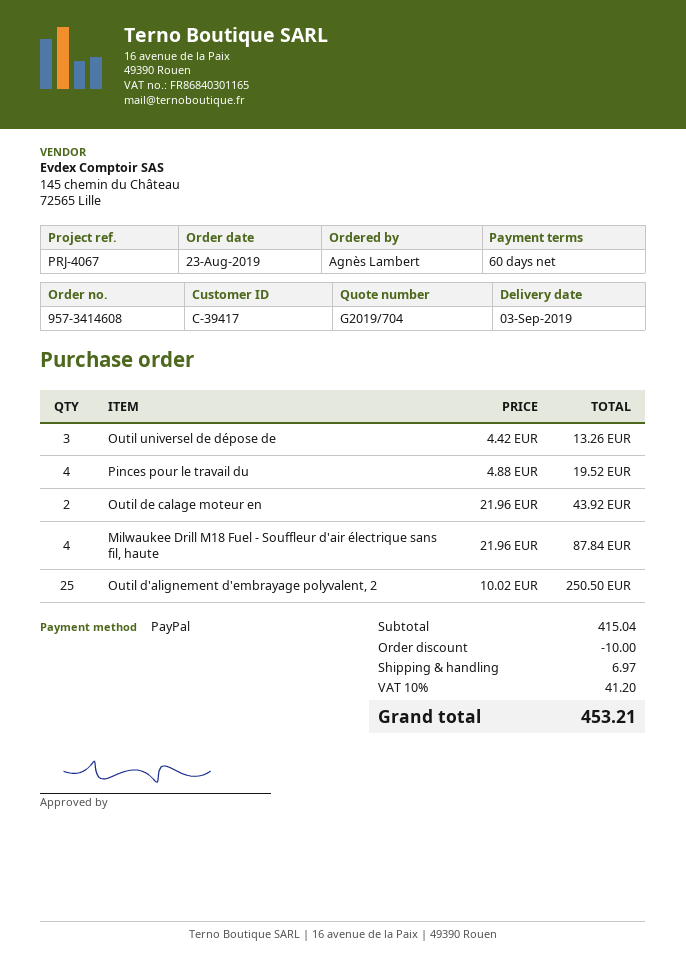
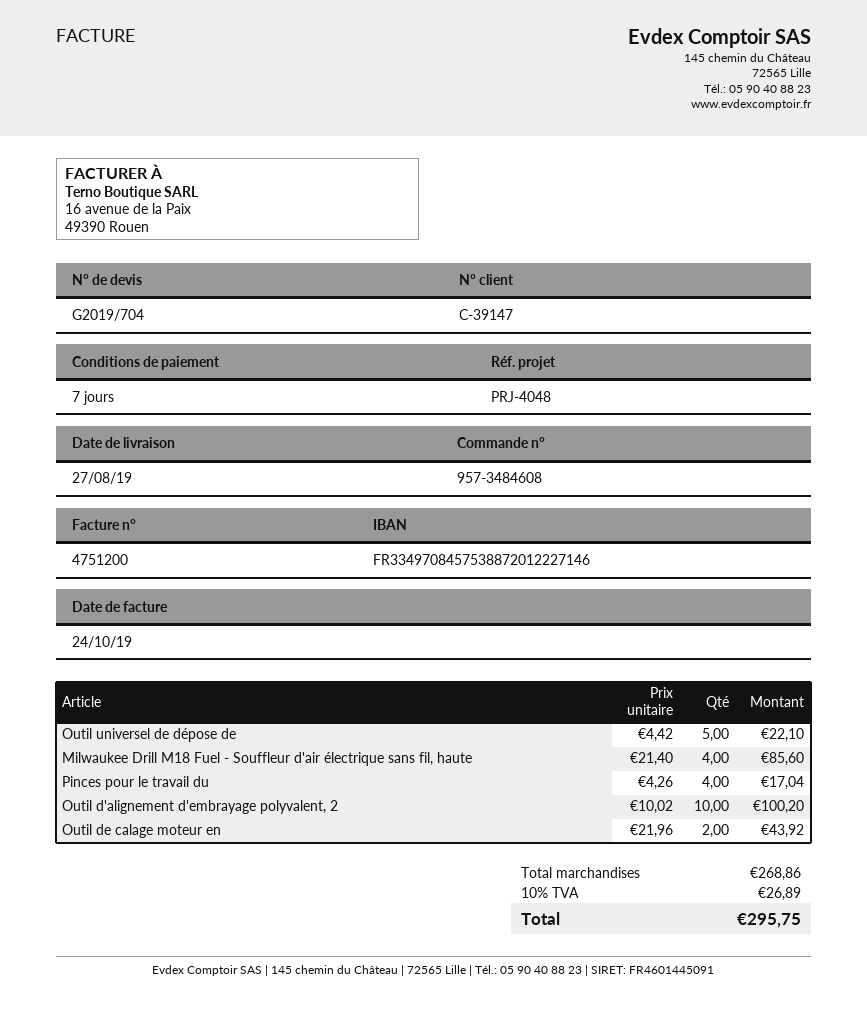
order number: 957-3414608 -> 957-3484608
delivery date: 2019-09-03 -> 2019-08-27
payment terms: 60 days -> 7 days
customer number: C-39417 -> C-39147
reference: PRJ-4067 -> PRJ-4048
Outil universel de dépose de: 3 x 4.42 = 13.26 -> 5 x 4.42 = 22.10
Pinces pour le travail du: 4 x 4.88 = 19.52 -> 4 x 4.26 = 17.04
Milwaukee Drill M18 Fuel - Souffleur d'air électrique sans fil, haute: 4 x 21.96 = 87.84 -> 4 x 21.40 = 85.60
Outil d'alignement d'embrayage polyvalent, 2: 25 x 10.02 = 250.50 -> 10 x 10.02 = 100.20
subtotal: 415.04 -> 268.86
discount: 10.00 -> none
shipping: 6.97 -> none
tax: 10% = 41.20 -> 10% = 26.89
total: 453.21 -> 295.75

